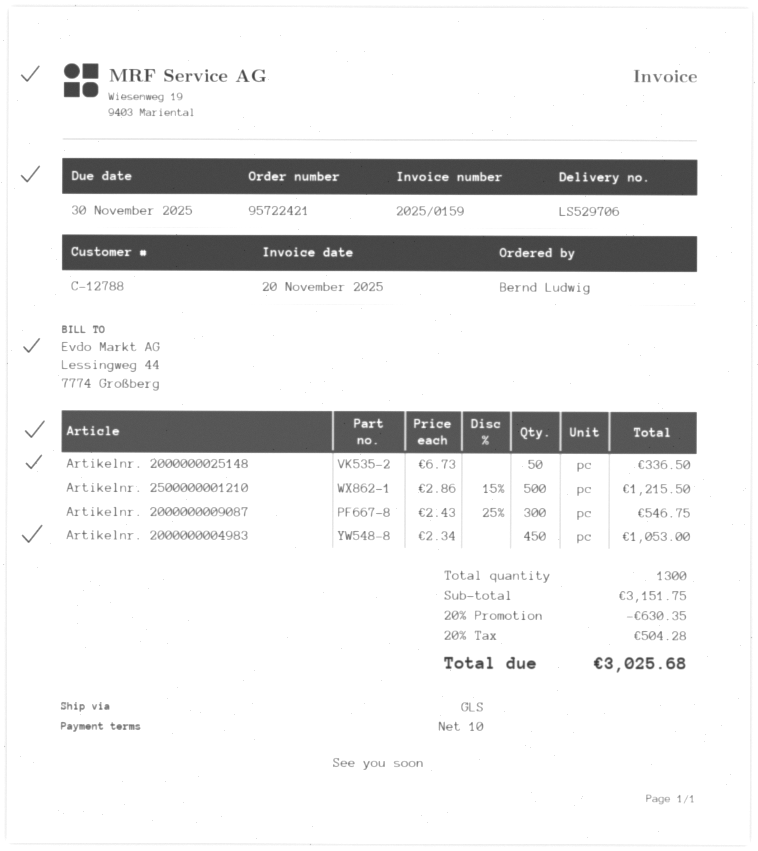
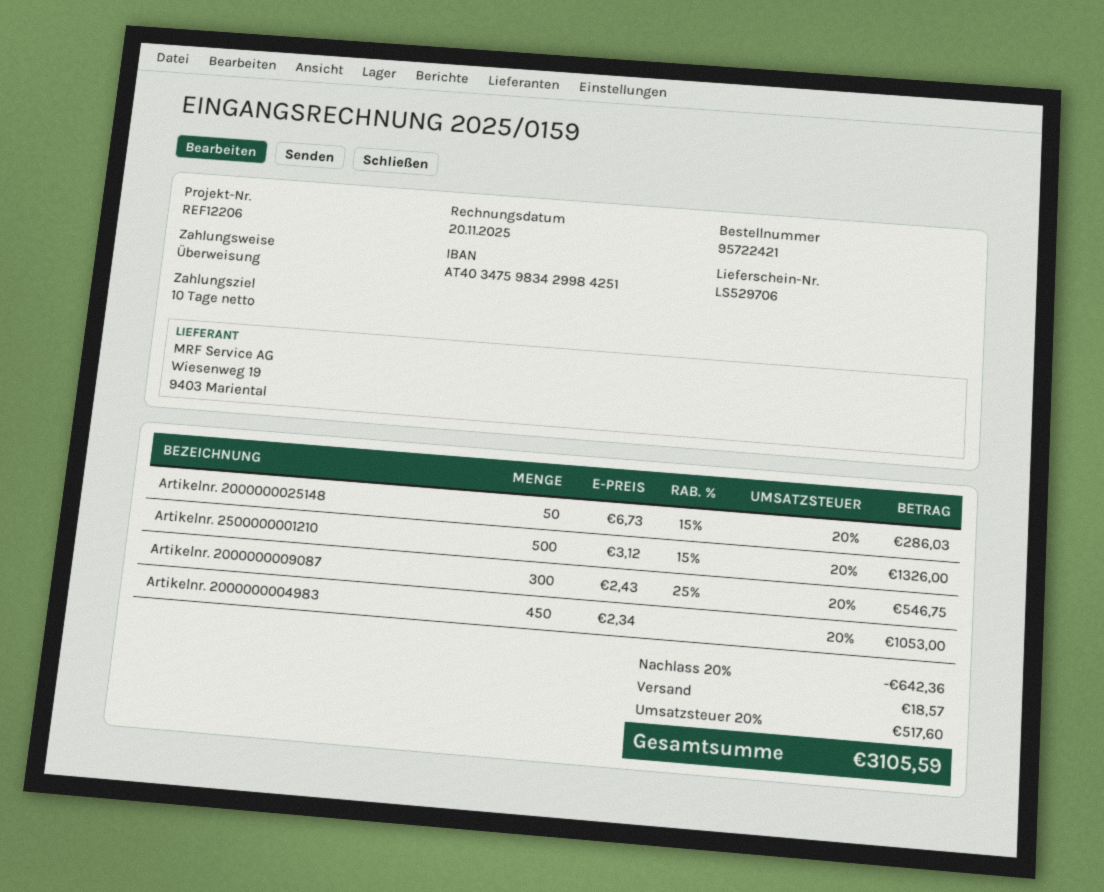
Artikelnr. 2000000025148: 50 x 6.73 = 336.50 -> 50 x 6.73 - 15% = 286.03
Artikelnr. 2500000001210: 500 x 2.86 - 15% = 1215.50 -> 500 x 3.12 - 15% = 1326.00
discount: 20% = 630.35 -> 20% = 642.36
shipping: none -> 18.57
tax: 20% = 504.28 -> 20% = 517.60
total: 3025.68 -> 3105.59

